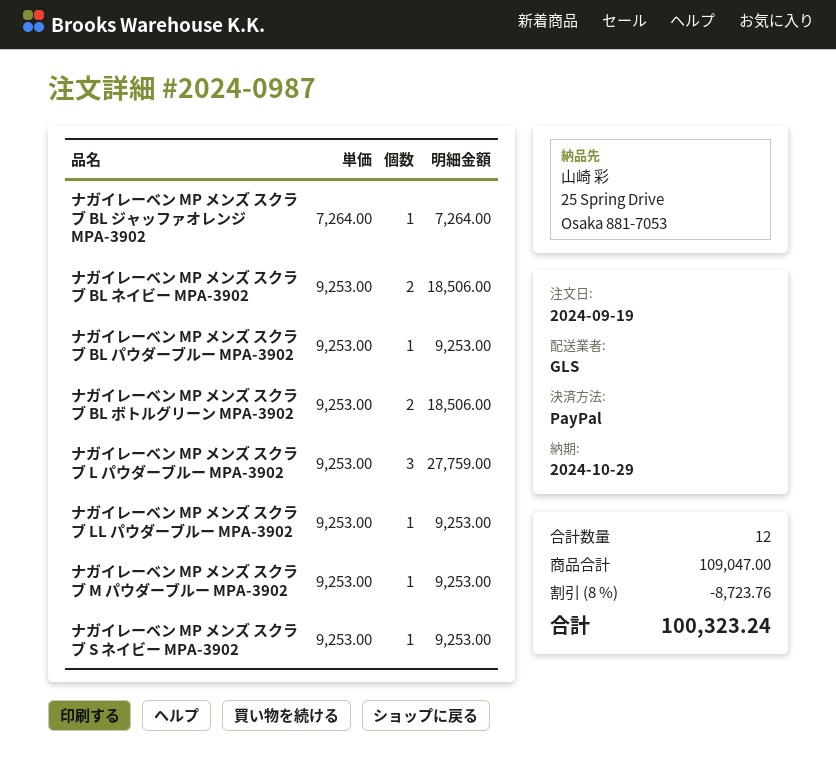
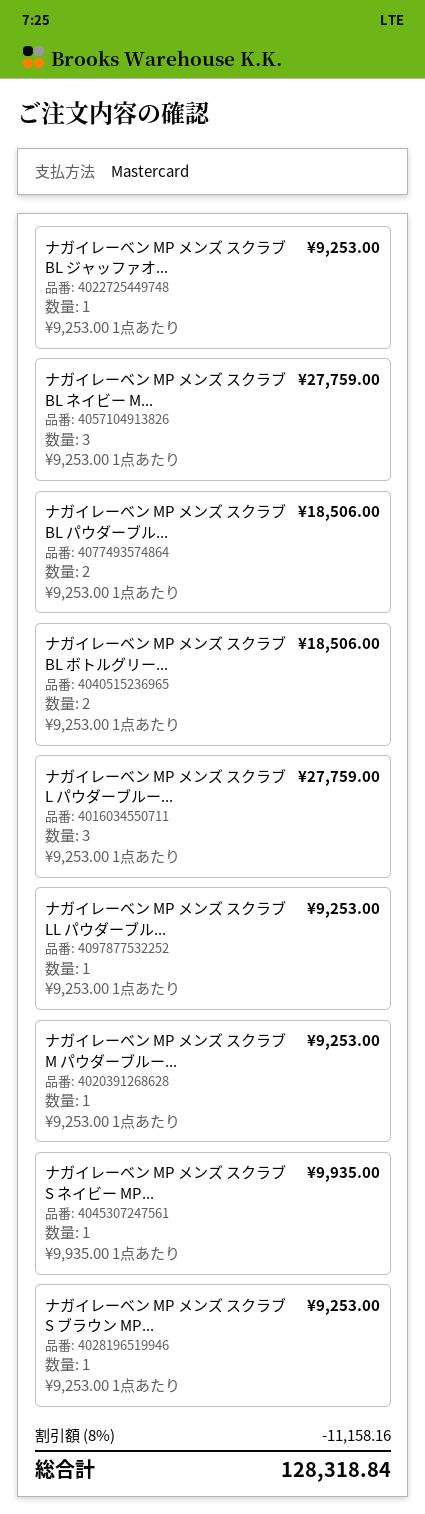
payment method: PayPal -> Mastercard
ナガイレーベン MP メンズ スクラブ BL ジャッファオレンジ MPA-3902: 1 x 7264.00 = 7264.00 -> 1 x 9253.00 = 9253.00
ナガイレーベン MP メンズ スクラブ BL ネイビー MPA-3902: 2 x 9253.00 = 18506.00 -> 3 x 9253.00 = 27759.00
ナガイレーベン MP メンズ スクラブ BL パウダーブルー MPA-3902: 1 x 9253.00 = 9253.00 -> 2 x 9253.00 = 18506.00
ナガイレーベン MP メンズ スクラブ S ネイビー MPA-3902: 1 x 9253.00 = 9253.00 -> 1 x 9935.00 = 9935.00
ナガイレーベン MP メンズ スクラブ S ブラウン MP...: none -> 1 x 9253.00 = 9253.00
discount: 8% = 8723.76 -> 8% = 11158.16
total: 100323.24 -> 128318.84

